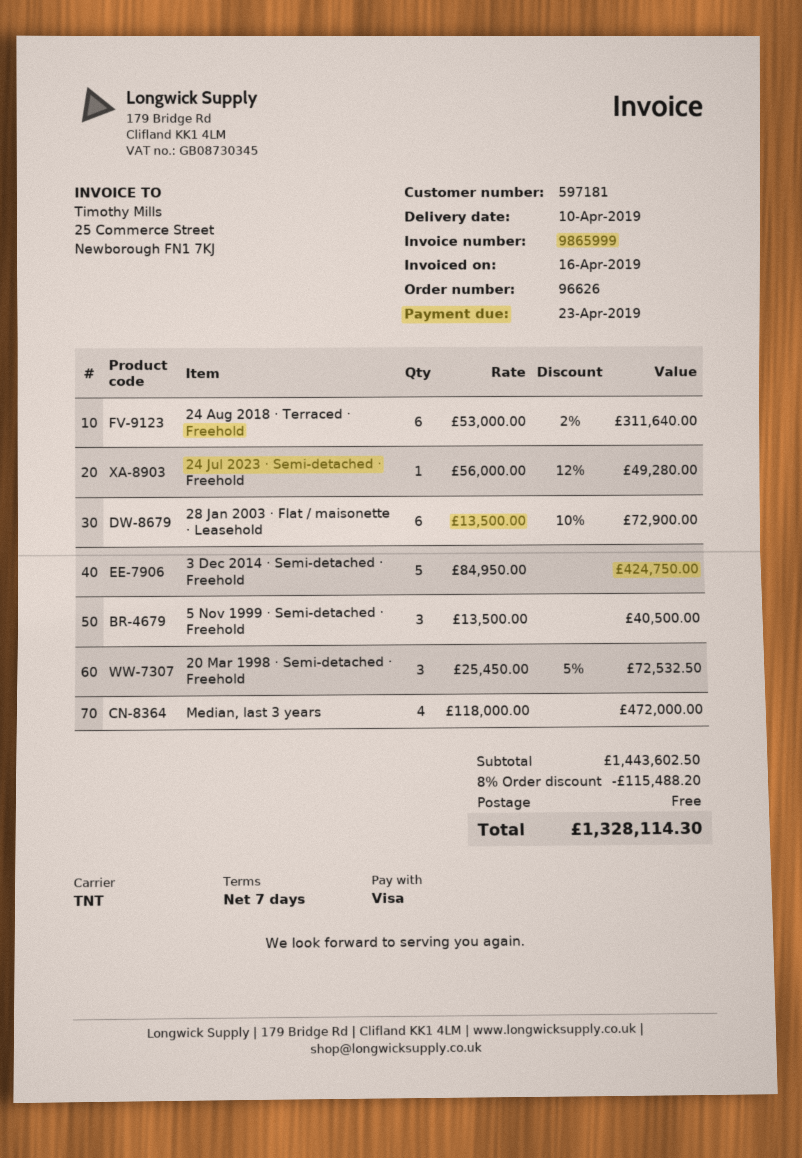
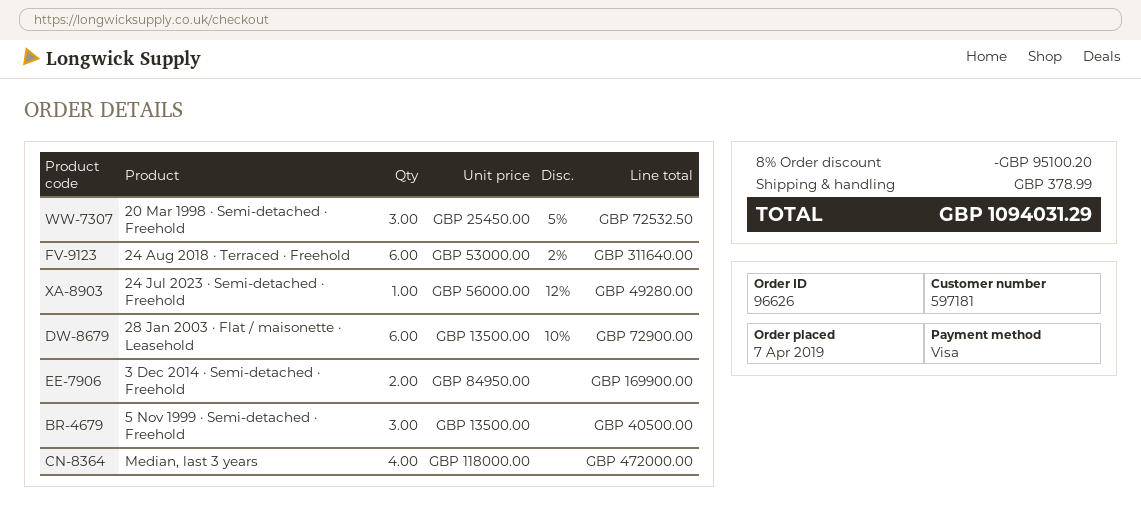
3 Dec 2014 · Semi-detached · Freehold: 5 x 84950.00 = 424750.00 -> 2 x 84950.00 = 169900.00
discount: 8% = 115488.20 -> 8% = 95100.20
shipping: 0.00 -> 378.99
total: 1328114.30 -> 1094031.29

